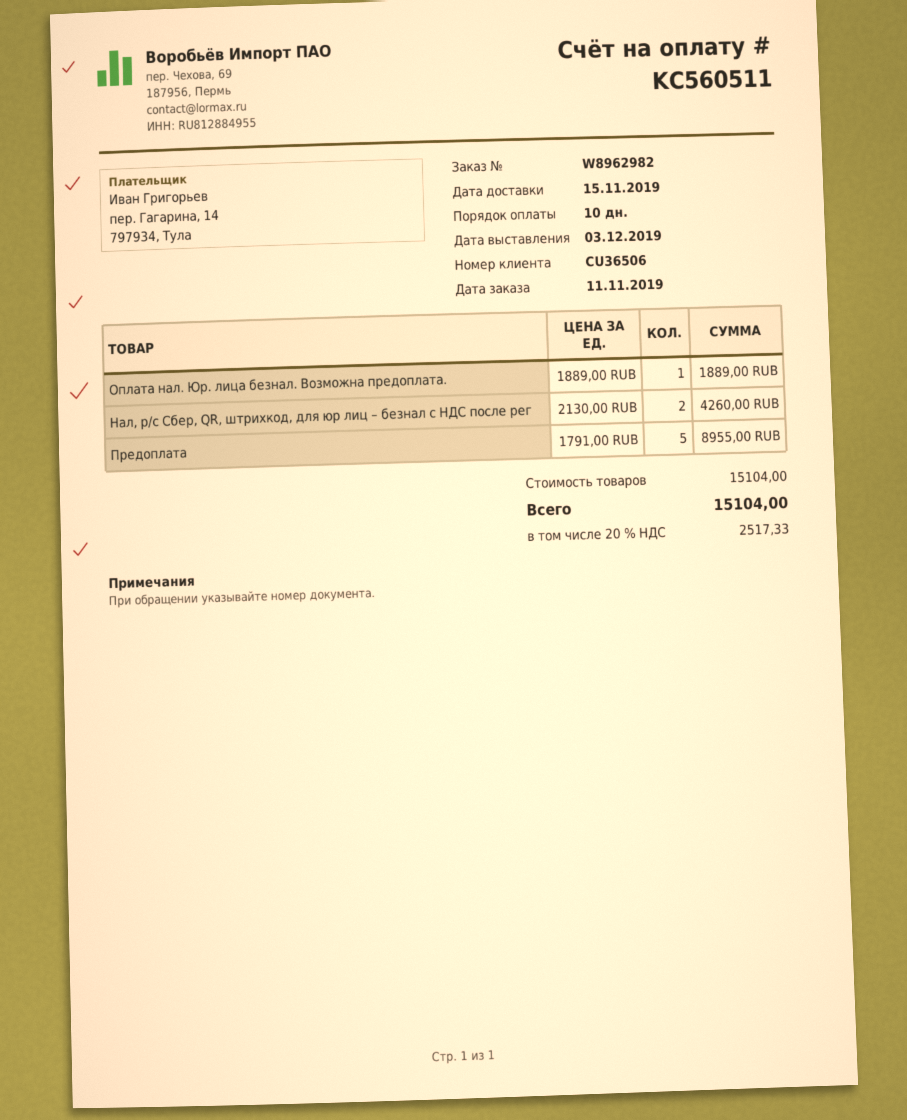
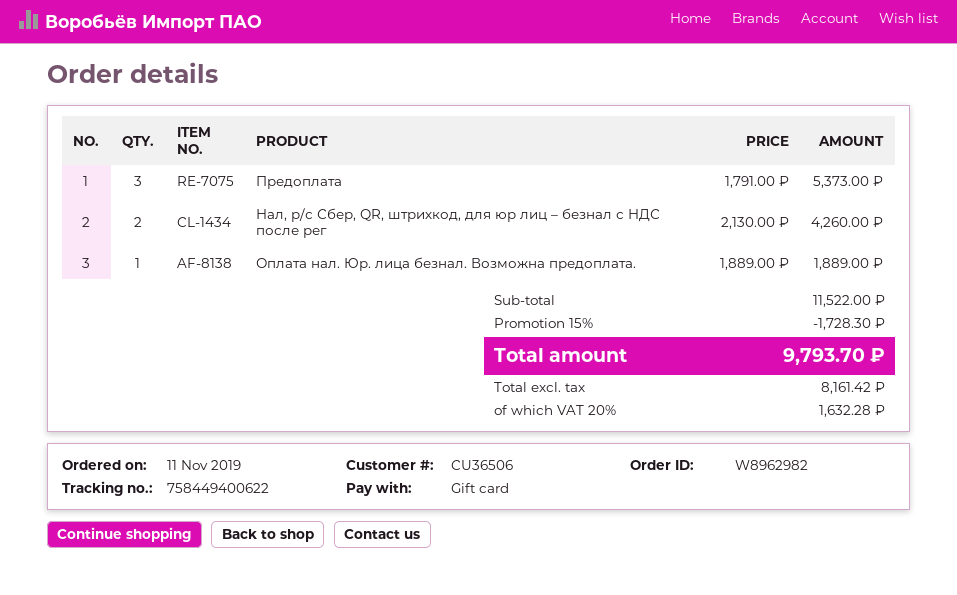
Предоплата: 5 x 1791.00 = 8955.00 -> 3 x 1791.00 = 5373.00
subtotal: 15104.00 -> 11522.00
discount: none -> 15% = 1728.30
tax: 20% = 2517.33 -> 20% = 1632.28
total: 15104.00 -> 9793.70

